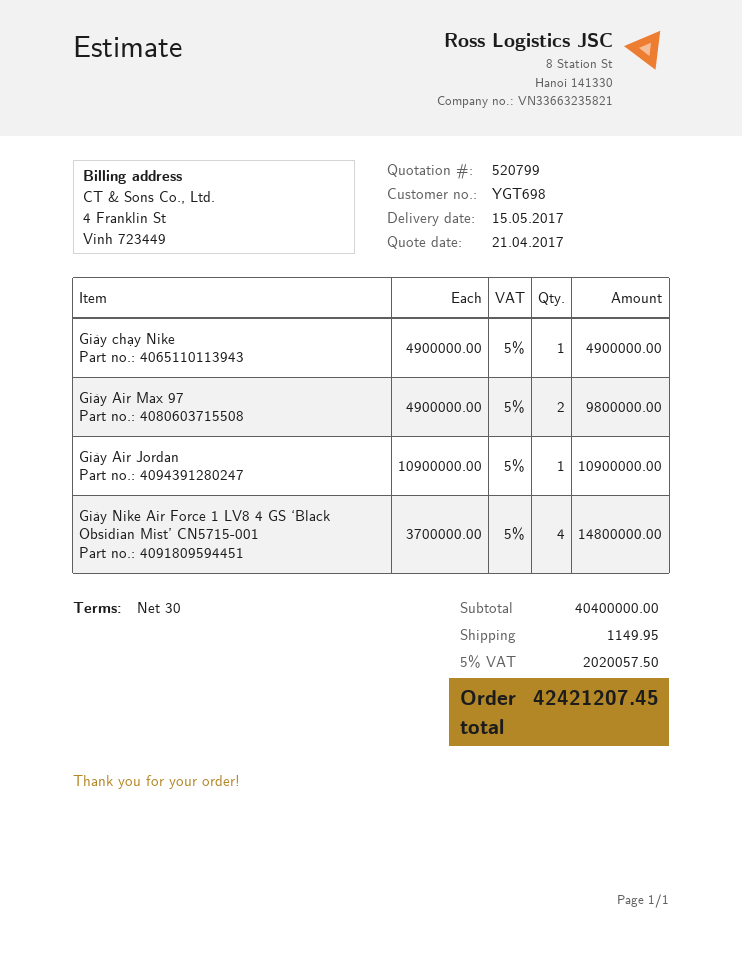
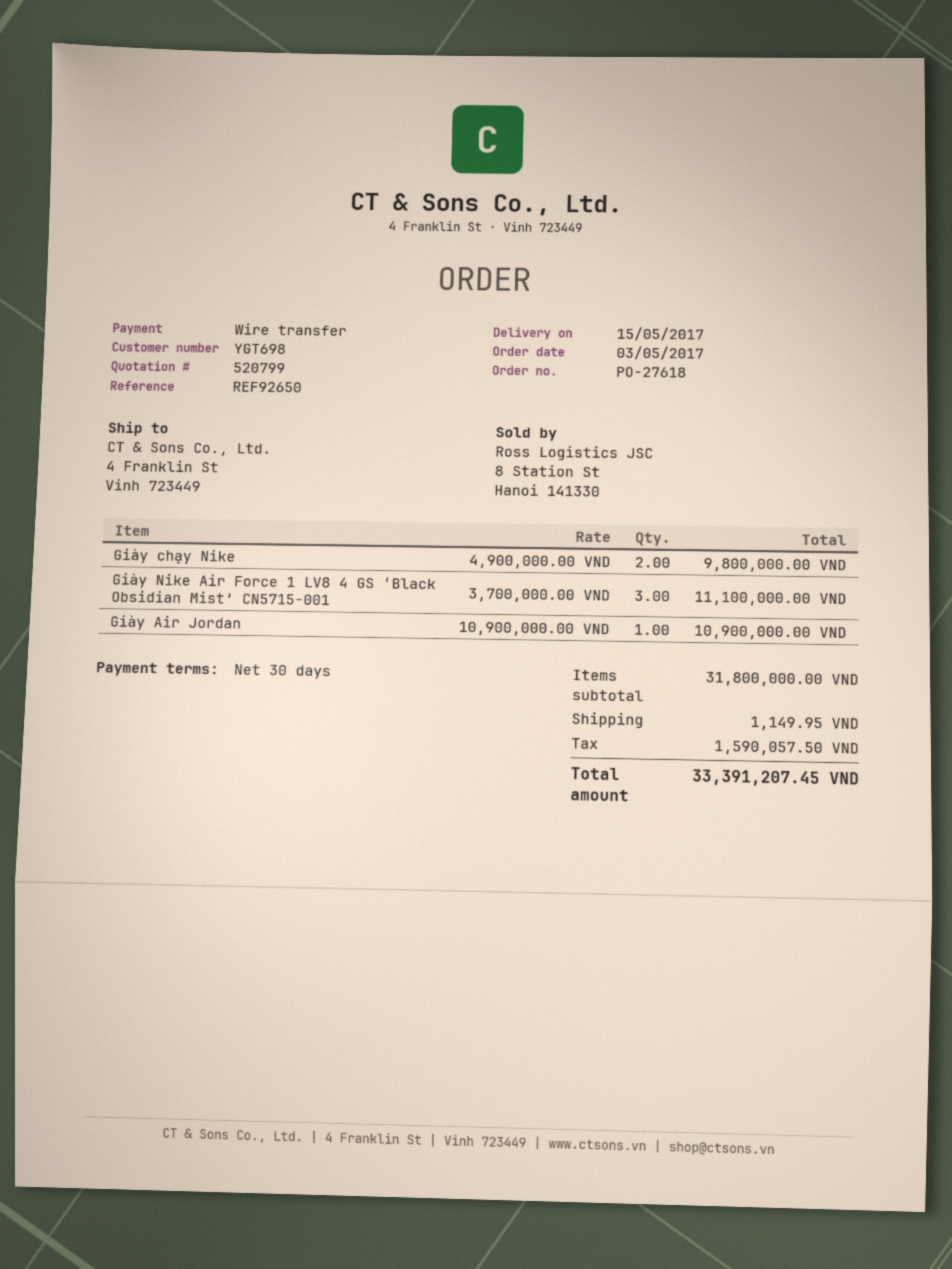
Giày chạy Nike: 1 x 4900000.00 = 4900000.00 -> 2 x 4900000.00 = 9800000.00
Giày Air Max 97: 2 x 4900000.00 = 9800000.00 -> none
Giày Nike Air Force 1 LV8 4 GS ‘Black Obsidian Mist’ CN5715-001: 4 x 3700000.00 = 14800000.00 -> 3 x 3700000.00 = 11100000.00
subtotal: 40400000.00 -> 31800000.00
tax: 2020057.50 -> 1590057.50
total: 42421207.45 -> 33391207.45

